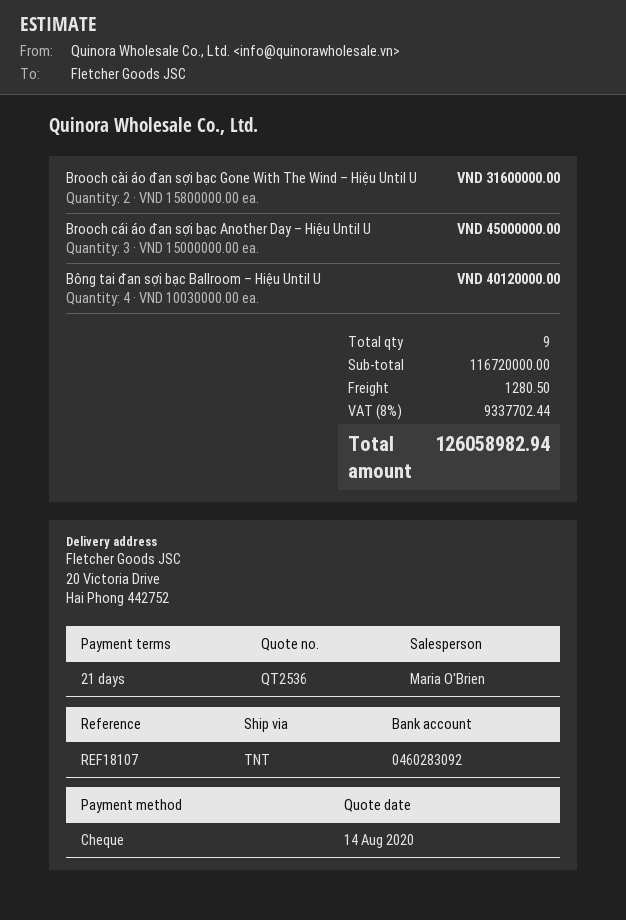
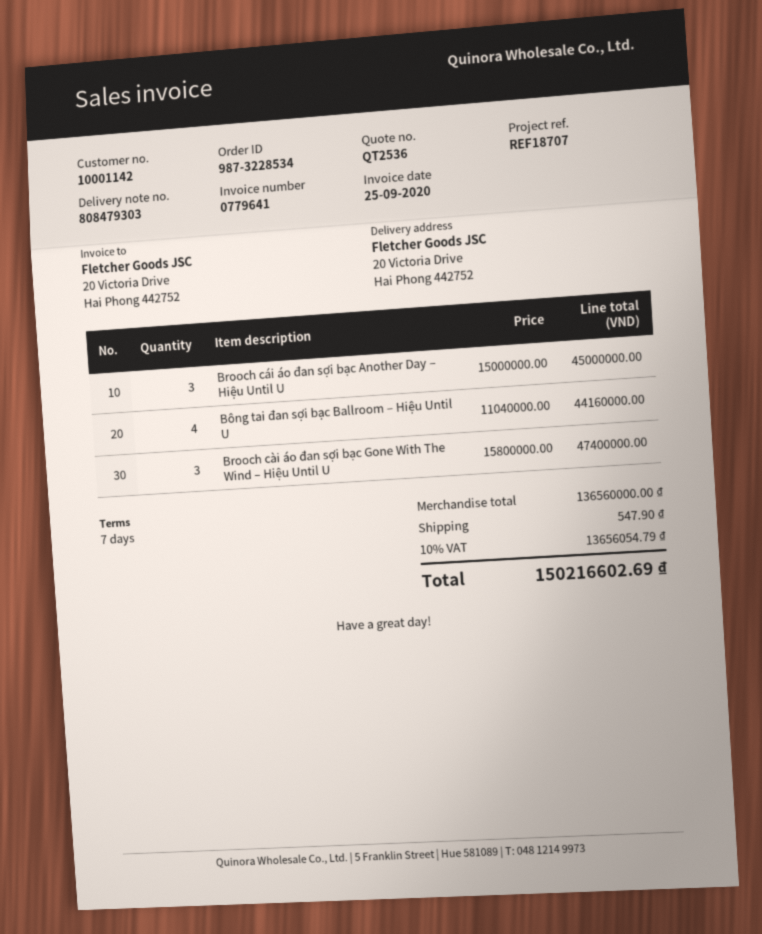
payment terms: 21 days -> 7 days
reference: REF18107 -> REF18707
Brooch cài áo đan sợi bạc Gone With The Wind – Hiệu Until U: 2 x 15800000.00 = 31600000.00 -> 3 x 15800000.00 = 47400000.00
Bông tai đan sợi bạc Ballroom – Hiệu Until U: 4 x 10030000.00 = 40120000.00 -> 4 x 11040000.00 = 44160000.00
subtotal: 116720000.00 -> 136560000.00
shipping: 1280.50 -> 547.90
tax: 8% = 9337702.44 -> 10% = 13656054.79
total: 126058982.94 -> 150216602.69

